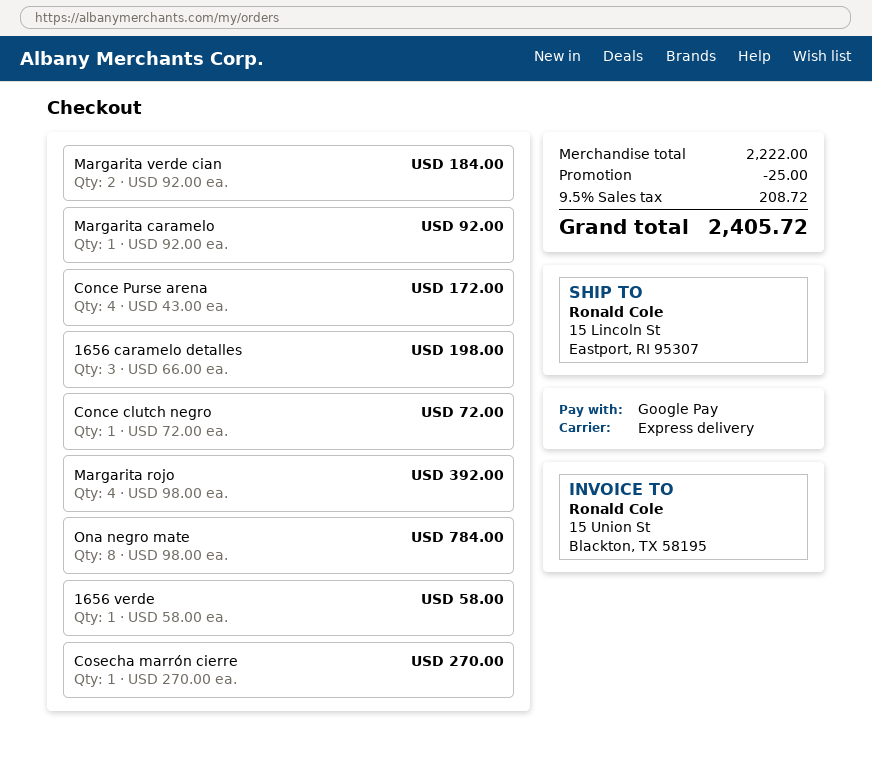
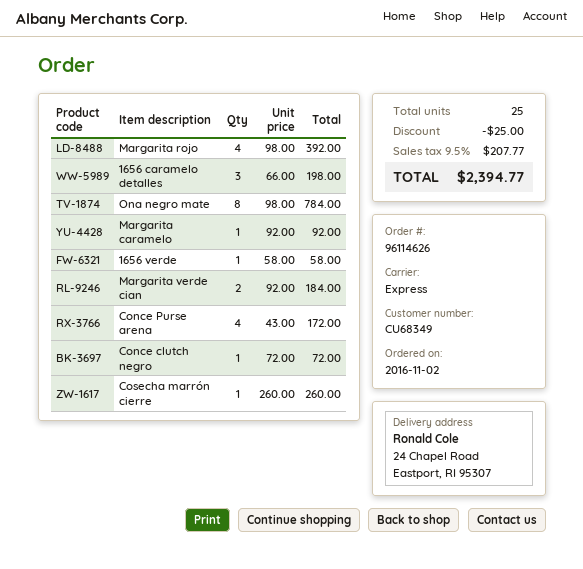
ship to: 15 Lincoln St, Eastport, RI 95307 -> 24 Chapel Road, Eastport, RI 95307
Cosecha marrón cierre: 1 x 270.00 = 270.00 -> 1 x 260.00 = 260.00
tax: 9.5% = 208.72 -> 9.5% = 207.77
total: 2405.72 -> 2394.77

